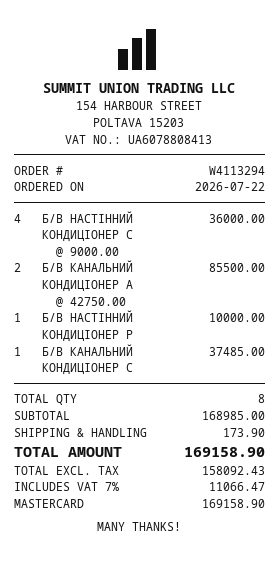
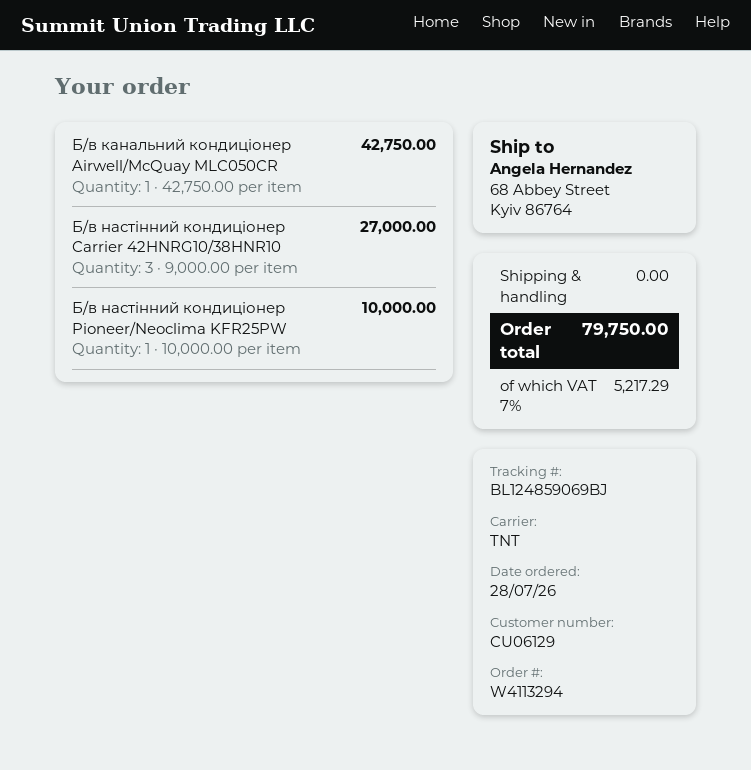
order date: 2026-07-22 -> 2026-07-28
Б/В НАСТІННИЙ КОНДИЦІОНЕР C: 4 x 9000.00 = 36000.00 -> 3 x 9000.00 = 27000.00
Б/В КАНАЛЬНИЙ КОНДИЦІОНЕР A: 2 x 42750.00 = 85500.00 -> 1 x 42750.00 = 42750.00
Б/В КАНАЛЬНИЙ КОНДИЦІОНЕР C: 1 x 37485.00 = 37485.00 -> none
shipping: 173.90 -> 0.00
tax: 7% = 11066.47 -> 7% = 5217.29
total: 169158.90 -> 79750.00

